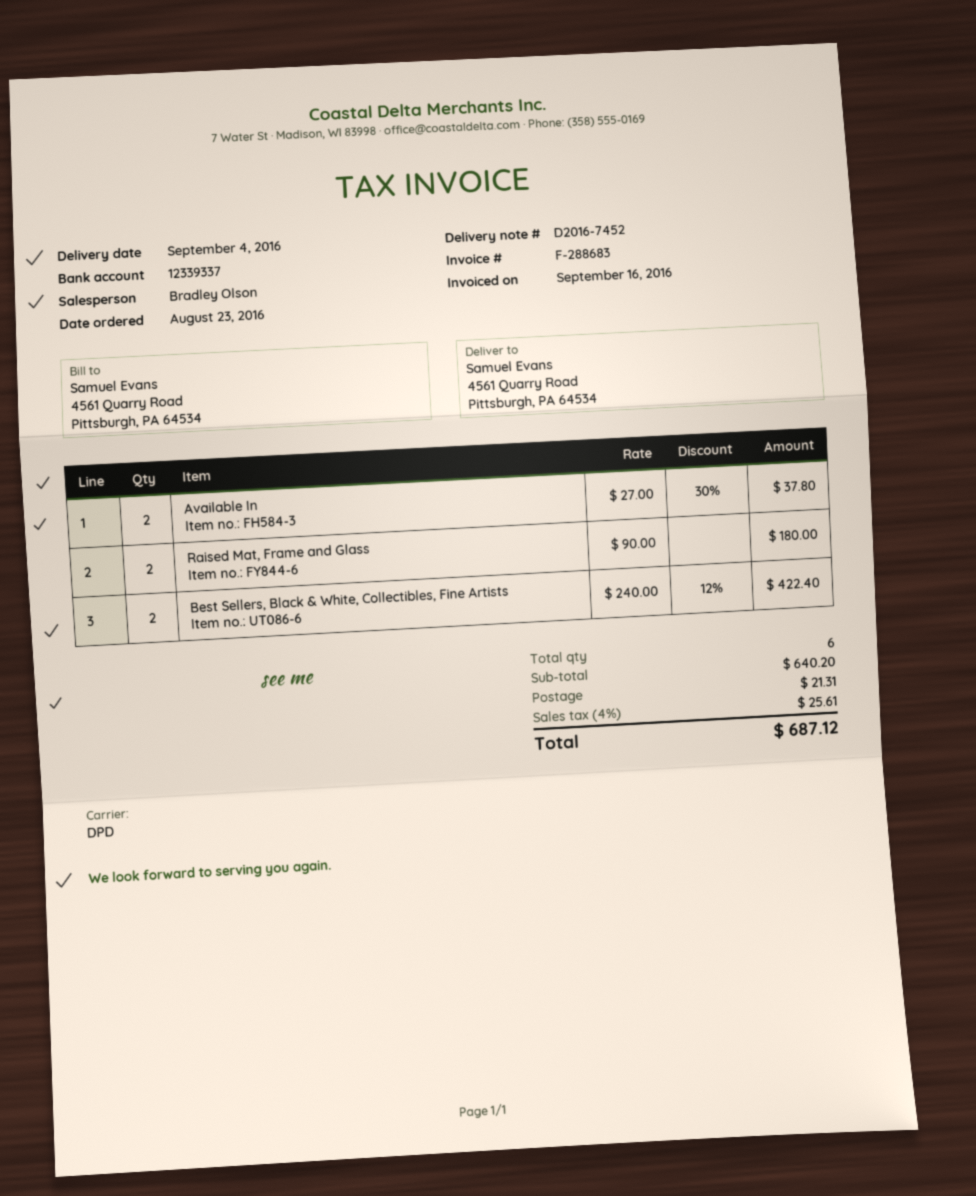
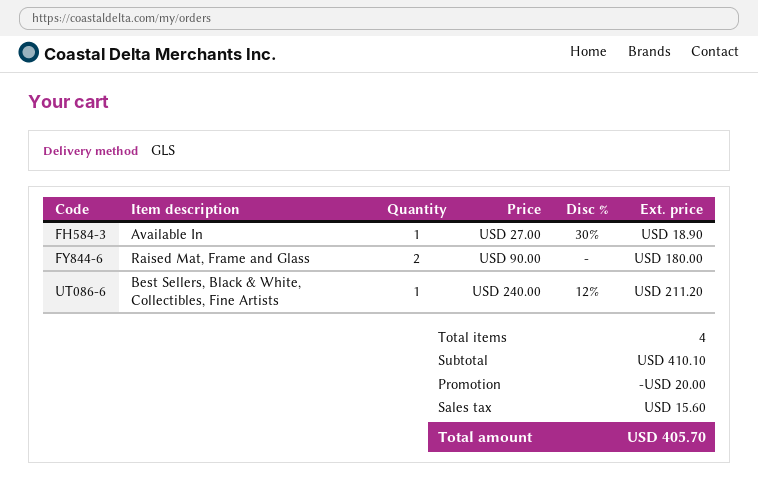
shipping method: DPD -> GLS
Available In: 2 x 27.00 - 30% = 37.80 -> 1 x 27.00 - 30% = 18.90
Best Sellers, Black & White, Collectibles, Fine Artists: 2 x 240.00 - 12% = 422.40 -> 1 x 240.00 - 12% = 211.20
total quantity: 6 -> 4
subtotal: 640.20 -> 410.10
discount: none -> 20.00
shipping: 21.31 -> none
tax: 25.61 -> 15.60
total: 687.12 -> 405.70

